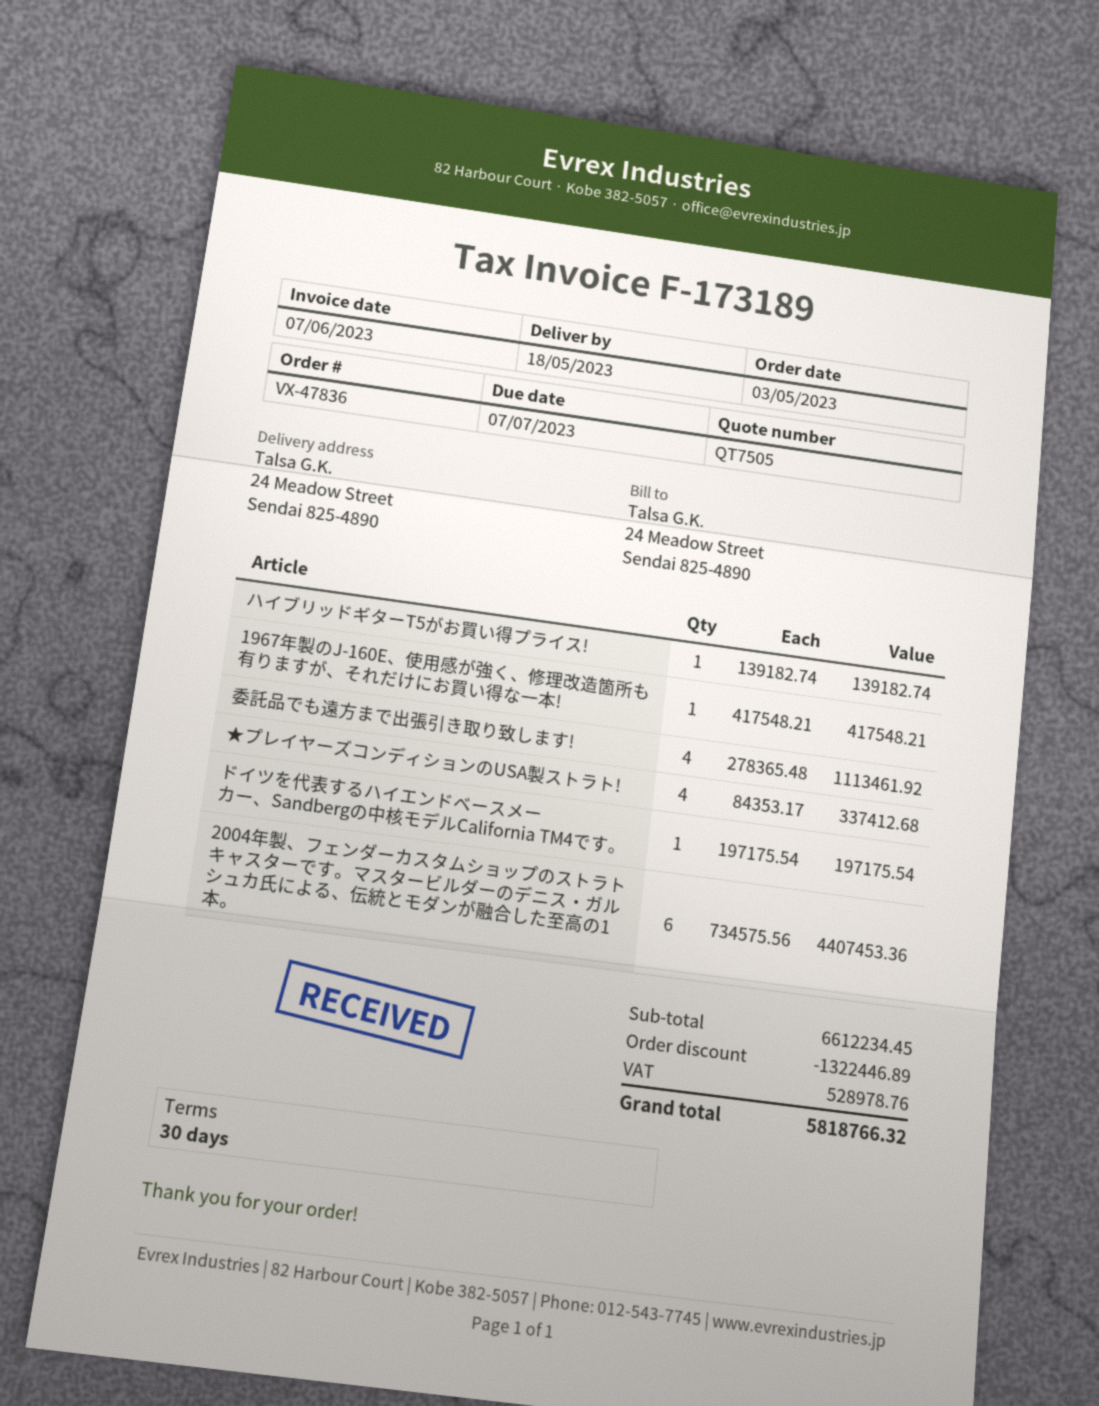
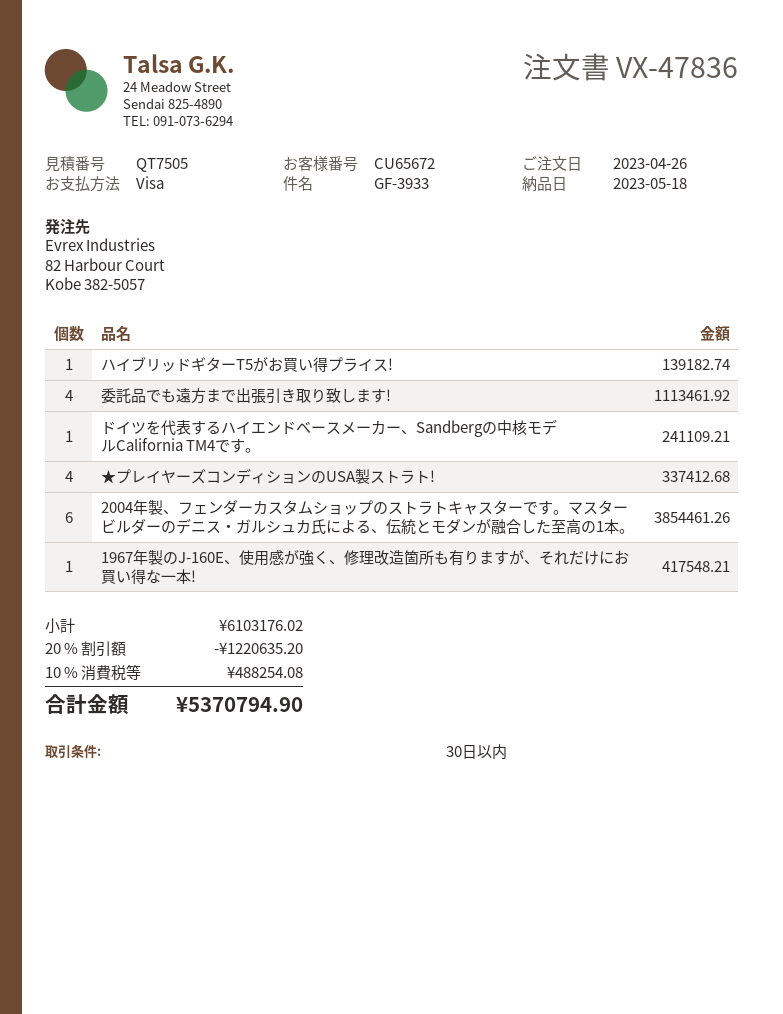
order date: 2023-05-03 -> 2023-04-26
ドイツを代表するハイエンドベースメーカー、Sandbergの中核モデルCalifornia TM4です。: 1 for 197175.54 -> 1 for 241109.21
2004年製、フェンダーカスタムショップのストラトキャスターです。マスタービルダーのデニス・ガルシュカ氏による、伝統とモダンが融合した至高の1本。: 6 for 4407453.36 -> 6 for 3854461.26
subtotal: 6612234.45 -> 6103176.02
discount: 1322446.89 -> 1220635.20
tax: 528978.76 -> 488254.08
total: 5818766.32 -> 5370794.90

